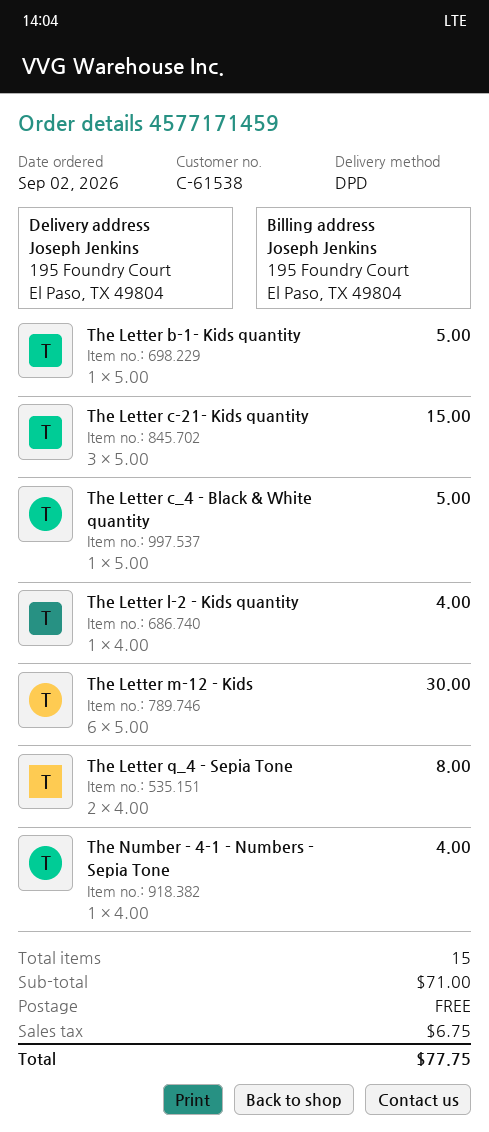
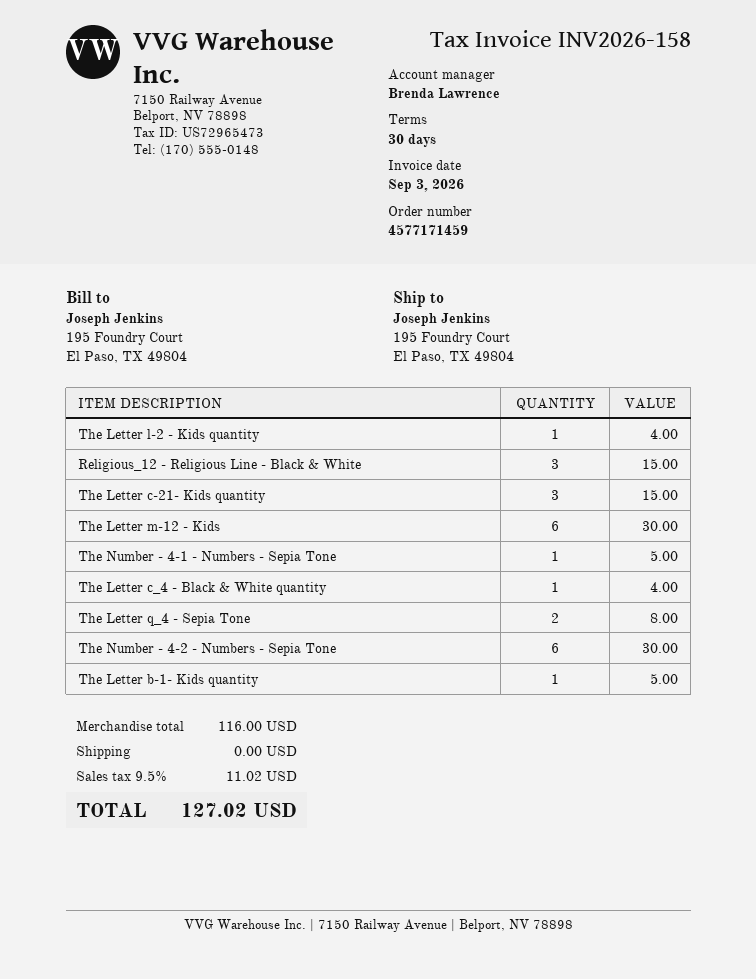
The Letter c_4 - Black & White quantity: 1 for 5.00 -> 1 for 4.00
The Number - 4-1 - Numbers - Sepia Tone: 1 for 4.00 -> 1 for 5.00
Religious_12 - Religious Line - Black & White: none -> 3 for 15.00
The Number - 4-2 - Numbers - Sepia Tone: none -> 6 for 30.00
subtotal: 71.00 -> 116.00
tax: 6.75 -> 11.02
total: 77.75 -> 127.02

